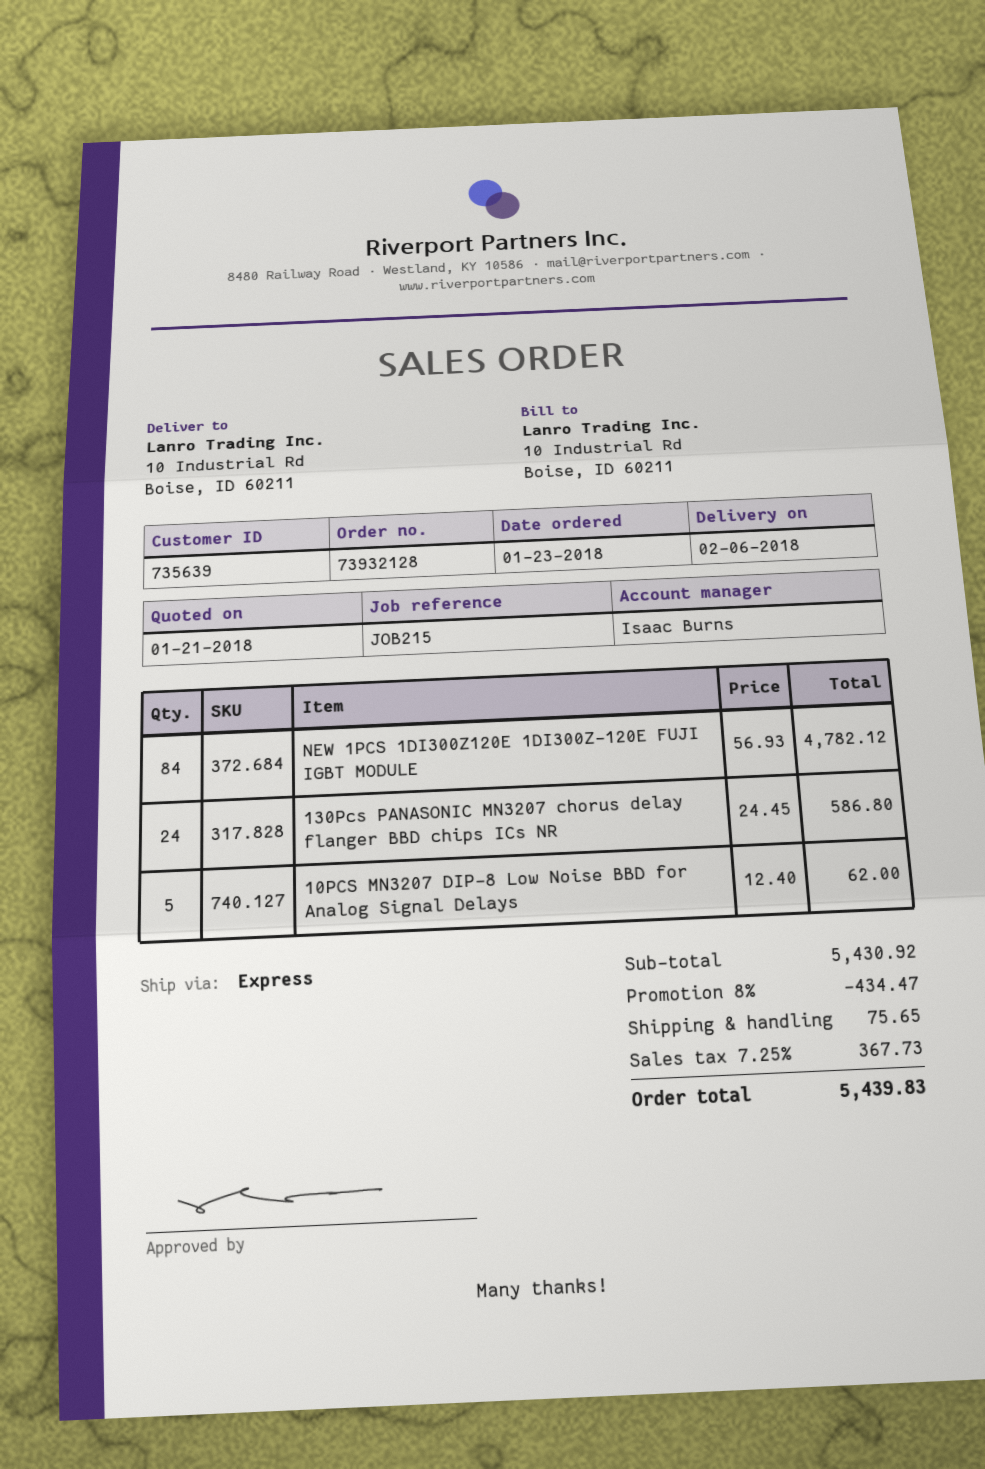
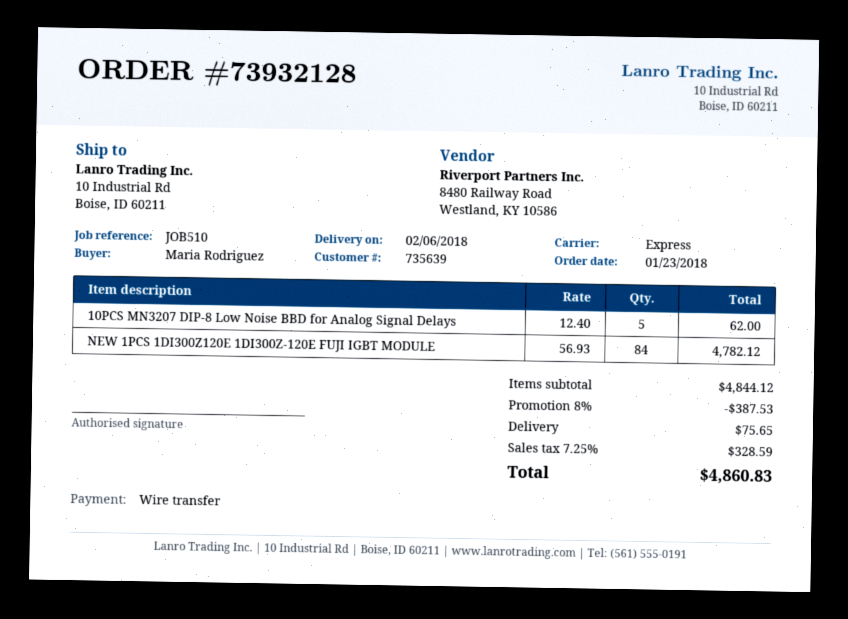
reference: JOB215 -> JOB510
130Pcs PANASONIC MN3207 chorus delay flanger BBD chips ICs NR: 24 x 24.45 = 586.80 -> none
subtotal: 5430.92 -> 4844.12
discount: 8% = 434.47 -> 8% = 387.53
tax: 7.25% = 367.73 -> 7.25% = 328.59
total: 5439.83 -> 4860.83

